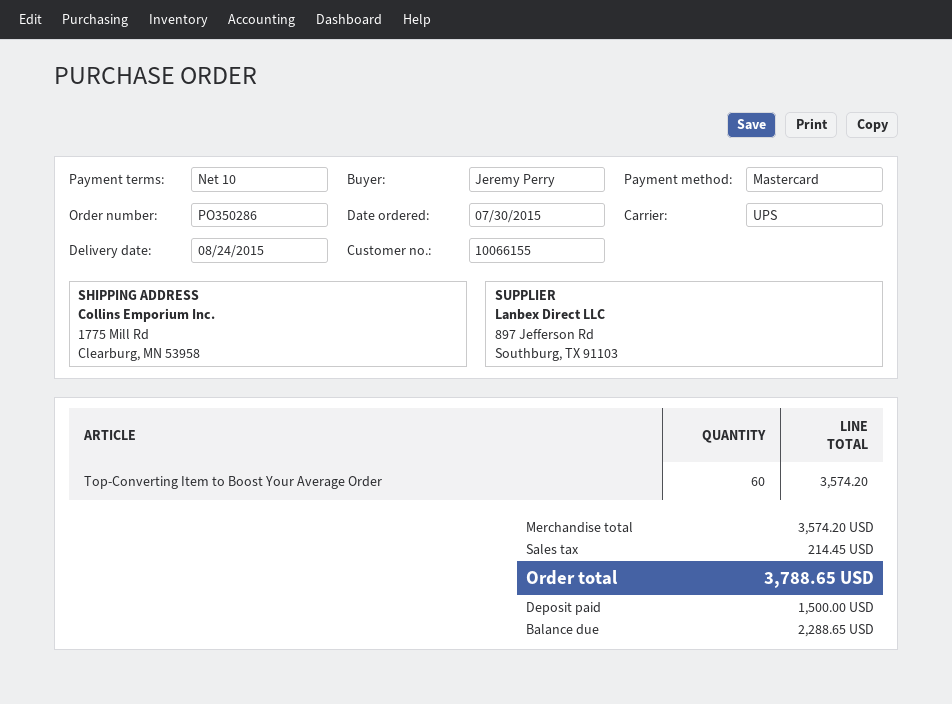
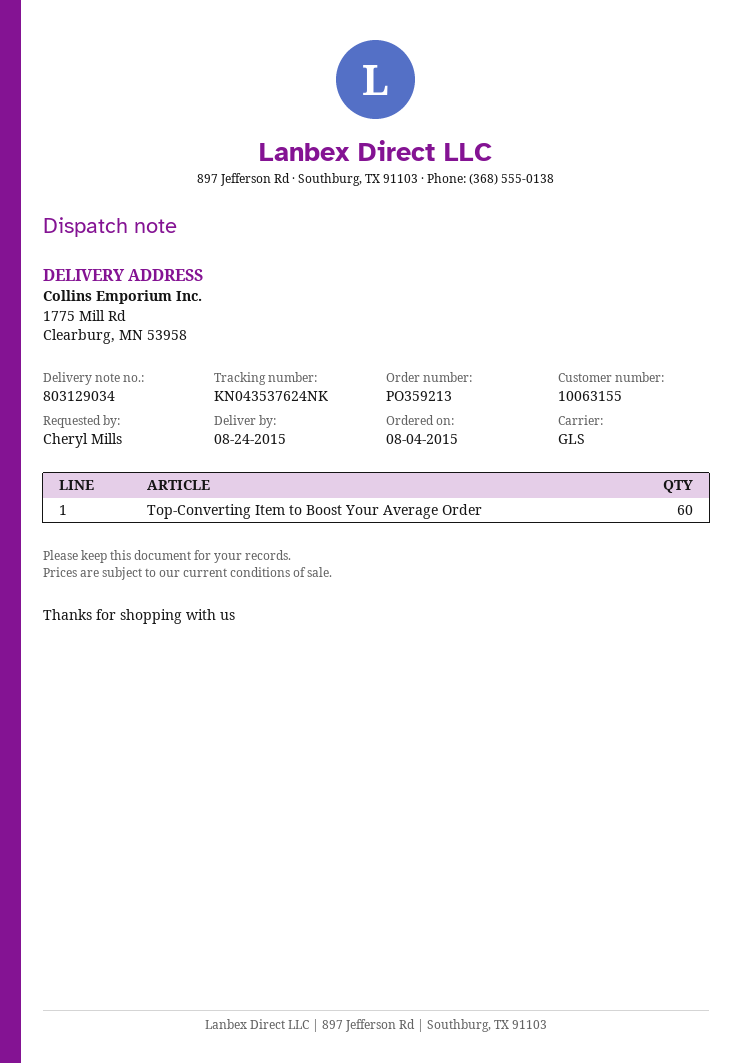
order number: PO350286 -> PO359213
order date: 2015-07-30 -> 2015-08-04
customer number: 10066155 -> 10063155
ordered by: Jeremy Perry -> Cheryl Mills
shipping method: UPS -> GLS

